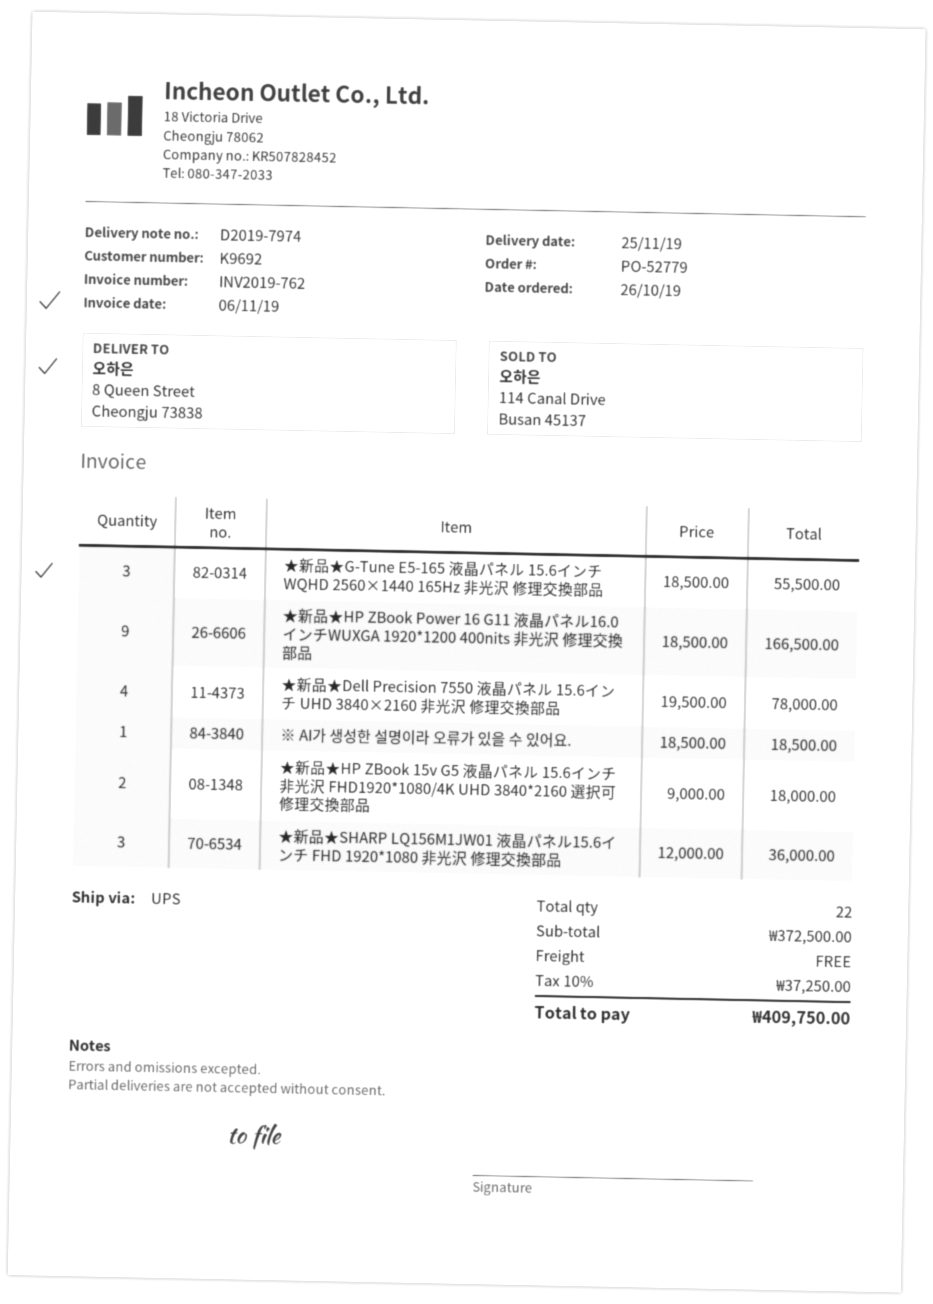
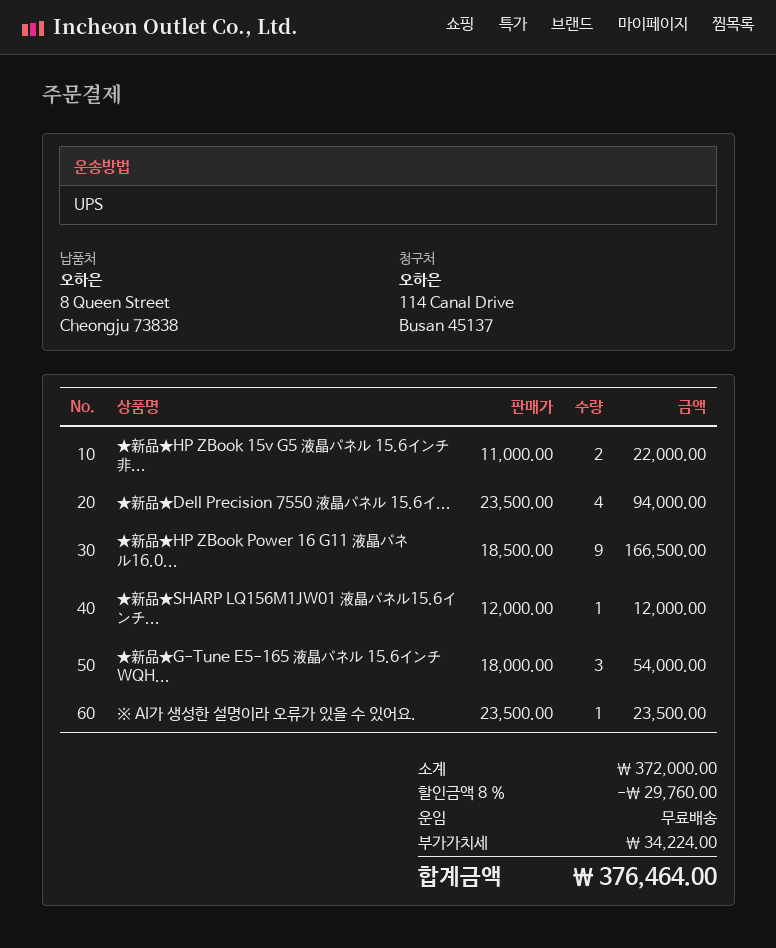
★新品★G-Tune E5-165 液晶パネル 15.6インチ WQHD 2560×1440 165Hz 非光沢 修理交換部品: 3 x 18500.00 = 55500.00 -> 3 x 18000.00 = 54000.00
★新品★Dell Precision 7550 液晶パネル 15.6インチ UHD 3840×2160 非光沢 修理交換部品: 4 x 19500.00 = 78000.00 -> 4 x 23500.00 = 94000.00
※ AI가 생성한 설명이라 오류가 있을 수 있어요.: 1 x 18500.00 = 18500.00 -> 1 x 23500.00 = 23500.00
★新品★HP ZBook 15v G5 液晶パネル 15.6インチ 非光沢 FHD1920*1080/4K UHD 3840*2160 選択可 修理交換部品: 2 x 9000.00 = 18000.00 -> 2 x 11000.00 = 22000.00
★新品★SHARP LQ156M1JW01 液晶パネル15.6インチ FHD 1920*1080 非光沢 修理交換部品: 3 x 12000.00 = 36000.00 -> 1 x 12000.00 = 12000.00
subtotal: 372500.00 -> 372000.00
discount: none -> 8% = 29760.00
tax: 37250.00 -> 34224.00
total: 409750.00 -> 376464.00

